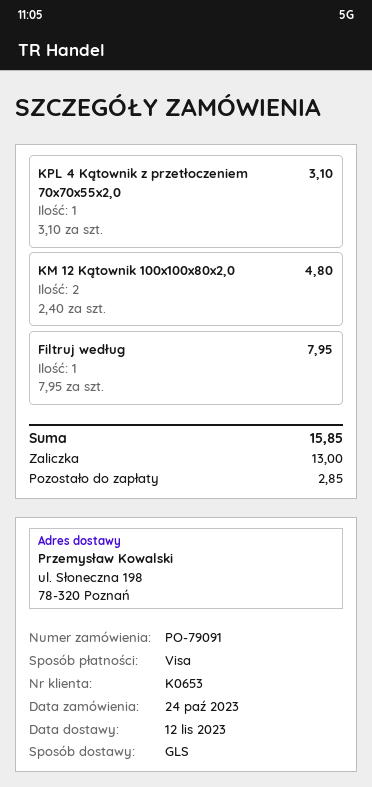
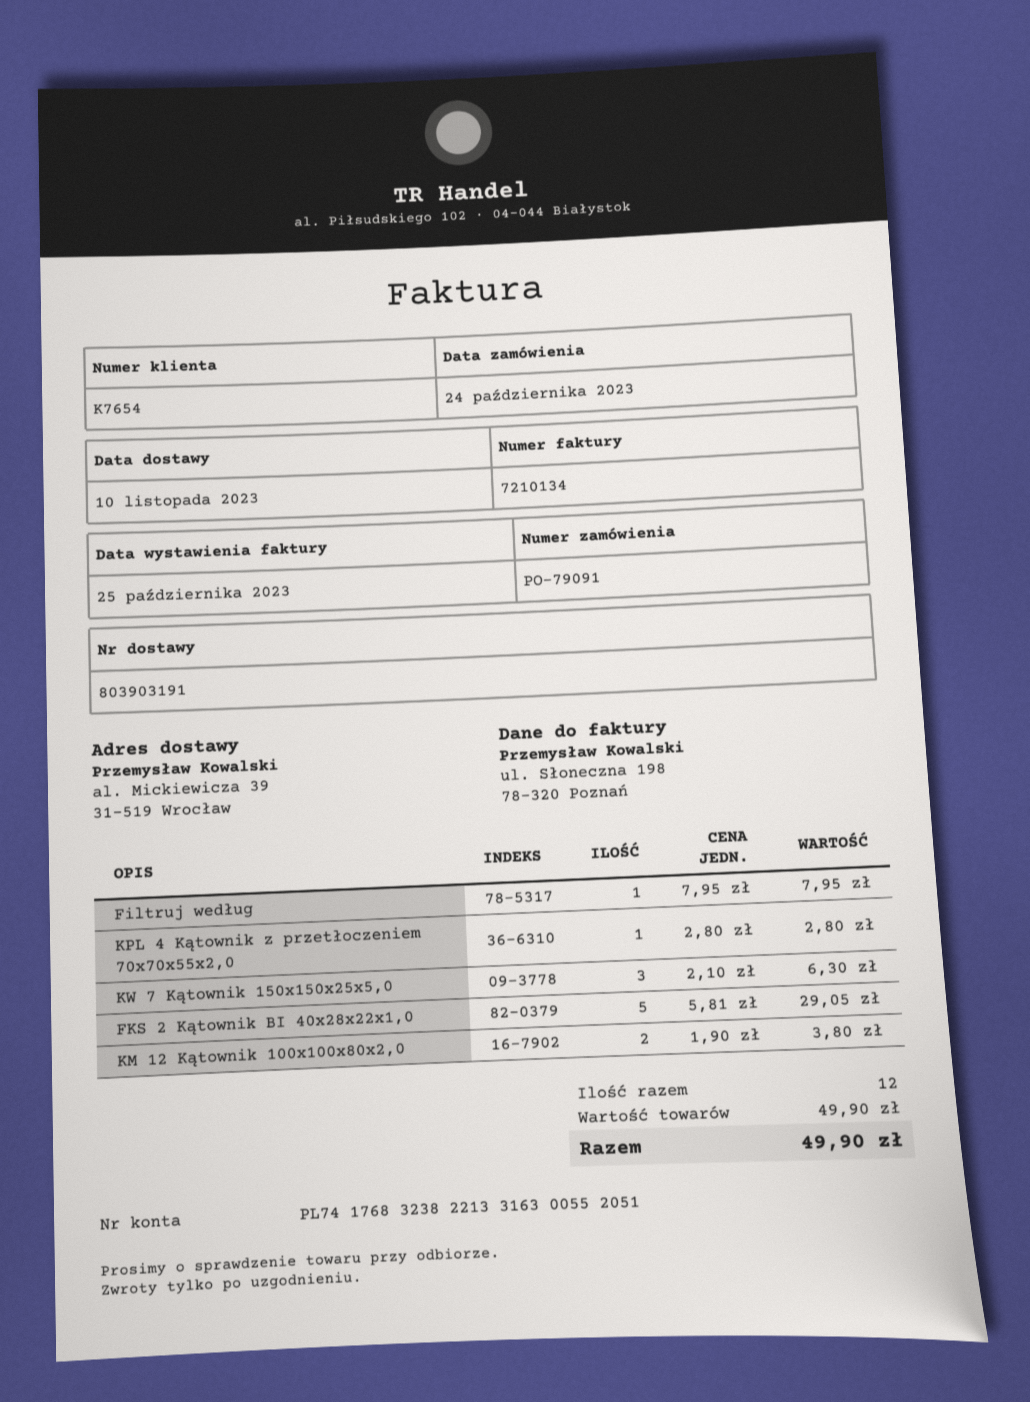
delivery date: 2023-11-12 -> 2023-11-10
customer number: K0653 -> K7654
ship to: ul. Słoneczna 198, 78-320 Poznań -> al. Mickiewicza 39, 31-519 Wrocław
KPL 4 Kątownik z przetłoczeniem 70x70x55x2,0: 1 x 3.10 = 3.10 -> 1 x 2.80 = 2.80
KM 12 Kątownik 100x100x80x2,0: 2 x 2.40 = 4.80 -> 2 x 1.90 = 3.80
KW 7 Kątownik 150x150x25x5,0: none -> 3 x 2.10 = 6.30
FKS 2 Kątownik BI 40x28x22x1,0: none -> 5 x 5.81 = 29.05
total: 15.85 -> 49.90

